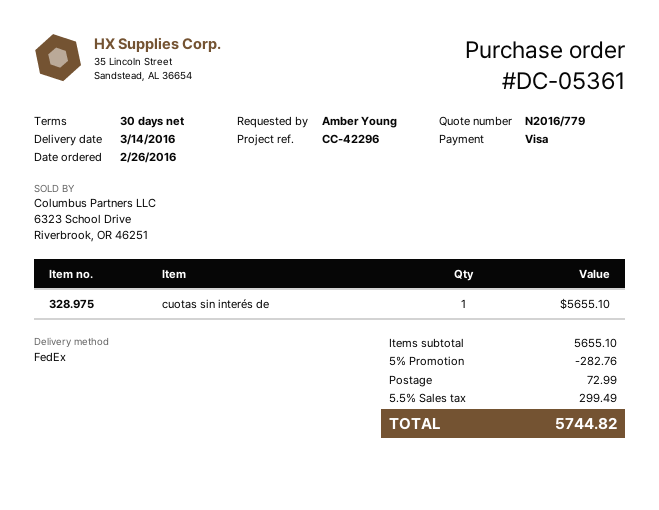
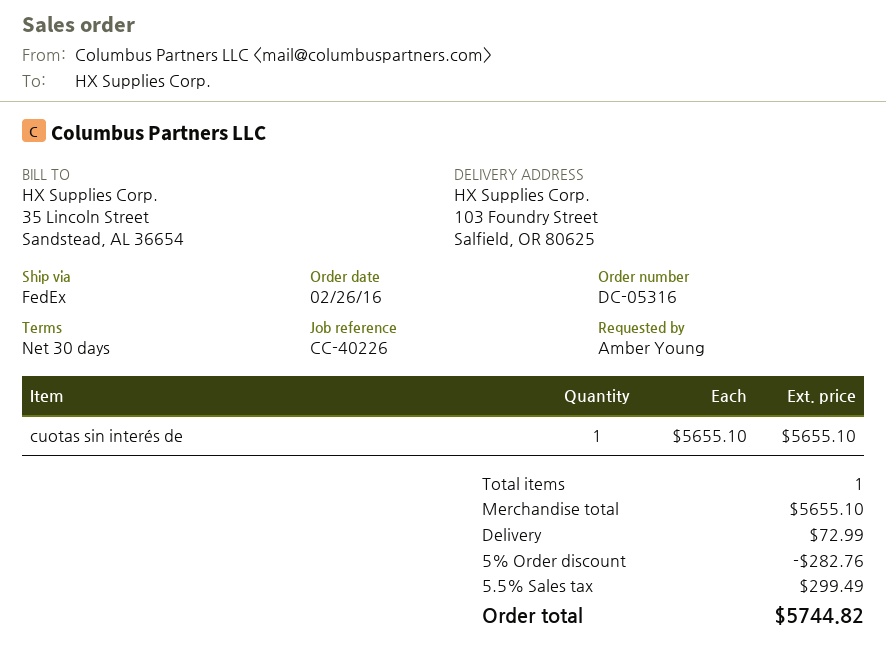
order number: DC-05361 -> DC-05316
reference: CC-42296 -> CC-40226

